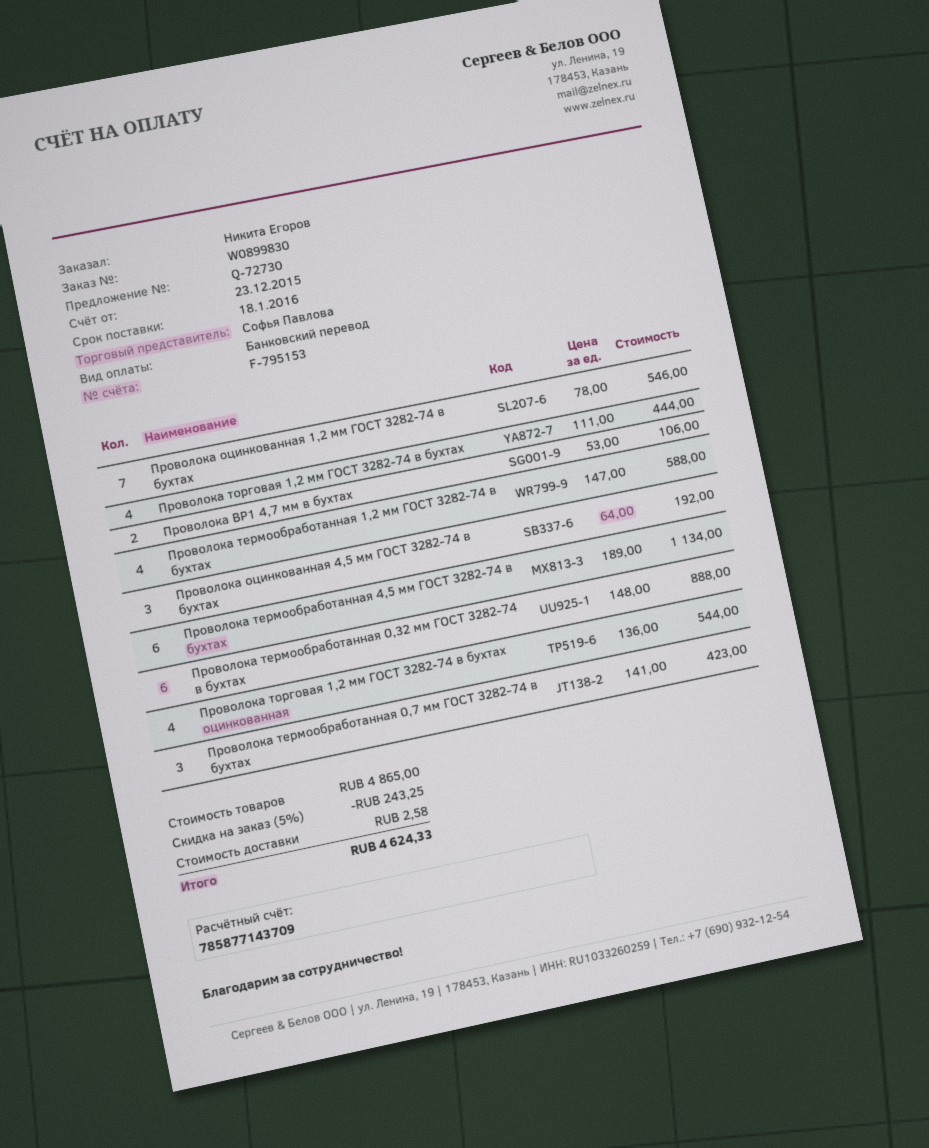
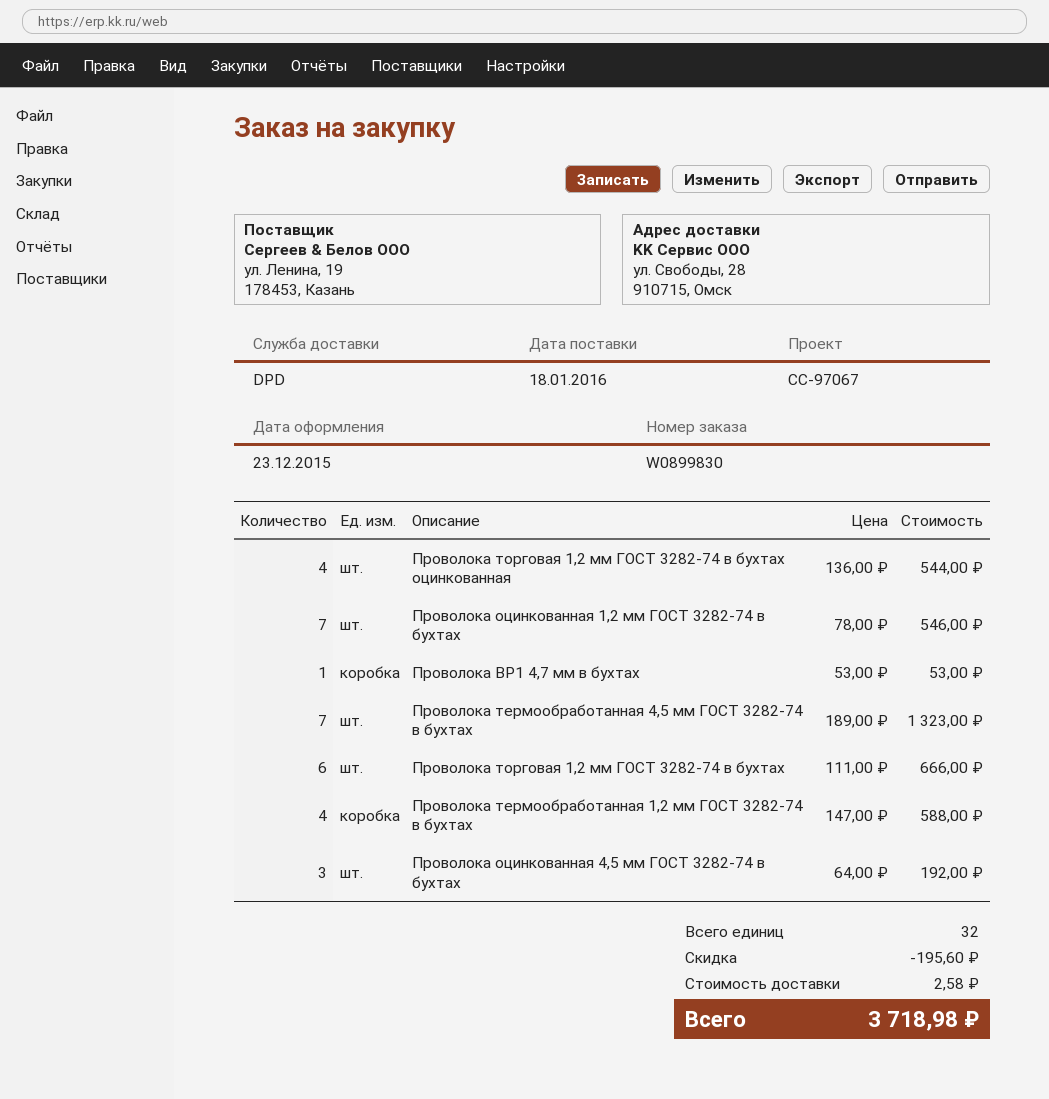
Проволока торговая 1,2 мм ГОСТ 3282-74 в бухтах: 4 x 111.00 = 444.00 -> 6 x 111.00 = 666.00
Проволока ВР1 4,7 мм в бухтах: 2 x 53.00 = 106.00 -> 1 x 53.00 = 53.00
Проволока термообработанная 4,5 мм ГОСТ 3282-74 в бухтах: 6 x 189.00 = 1134.00 -> 7 x 189.00 = 1323.00
Проволока термообработанная 0,32 мм ГОСТ 3282-74 в бухтах: 6 x 148.00 = 888.00 -> none
Проволока термообработанная 0,7 мм ГОСТ 3282-74 в бухтах: 3 x 141.00 = 423.00 -> none
discount: 243.25 -> 195.60
total: 4624.33 -> 3718.98

